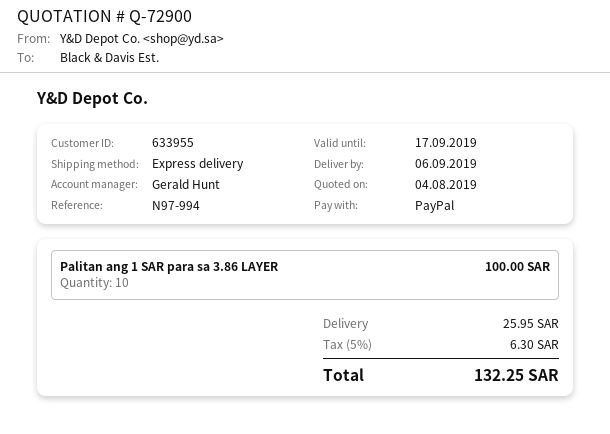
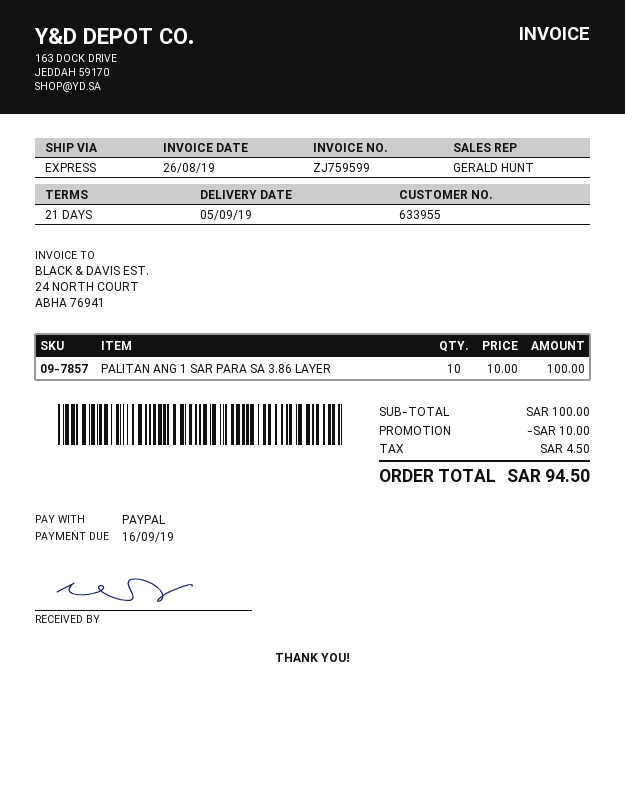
delivery date: 2019-09-06 -> 2019-09-05
discount: none -> 10.00
shipping: 25.95 -> none
tax: 6.30 -> 4.50
total: 132.25 -> 94.50

